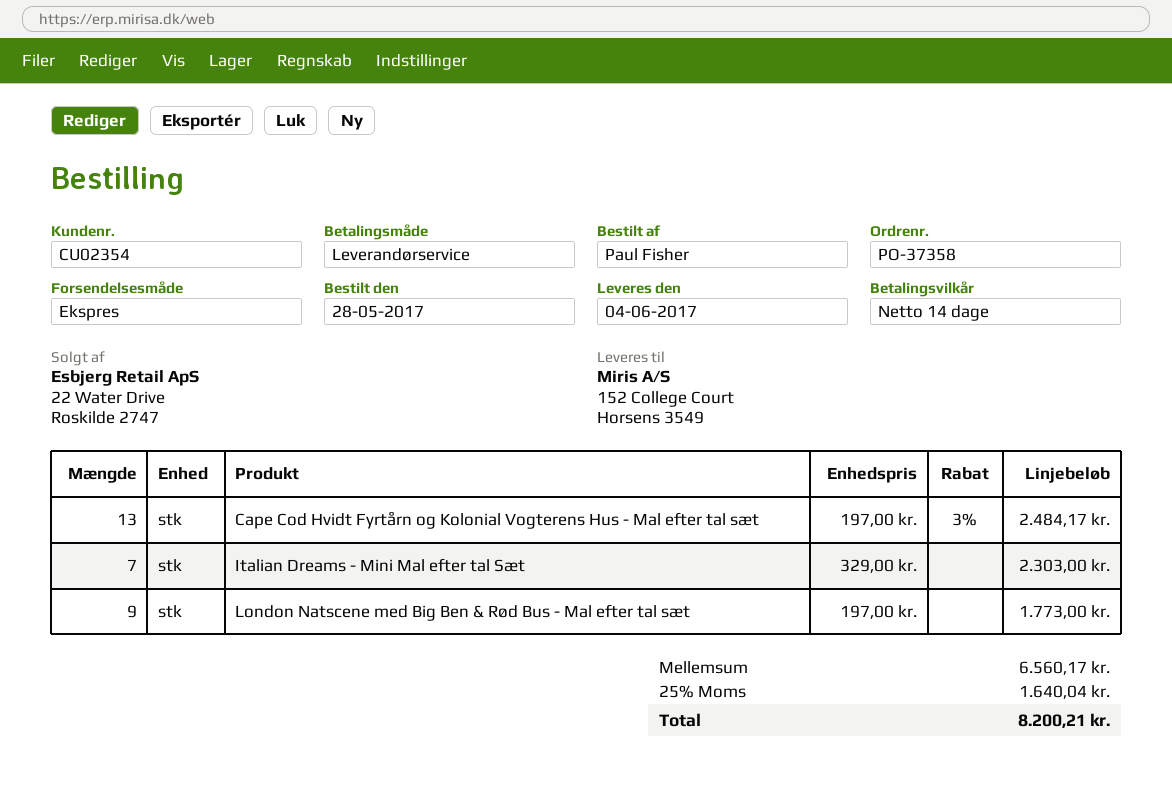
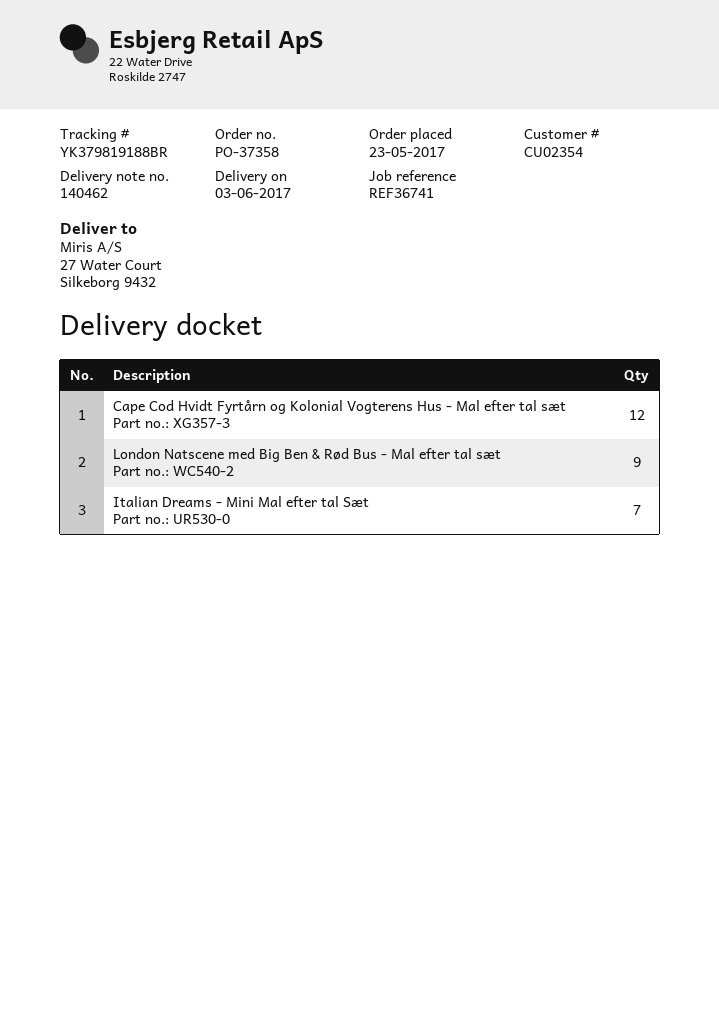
order date: 2017-05-28 -> 2017-05-23
delivery date: 2017-06-04 -> 2017-06-03
ship to: 152 College Court, Horsens 3549 -> 27 Water Court, Silkeborg 9432
Cape Cod Hvidt Fyrtårn og Kolonial Vogterens Hus - Mal efter tal sæt: 13 -> 12

